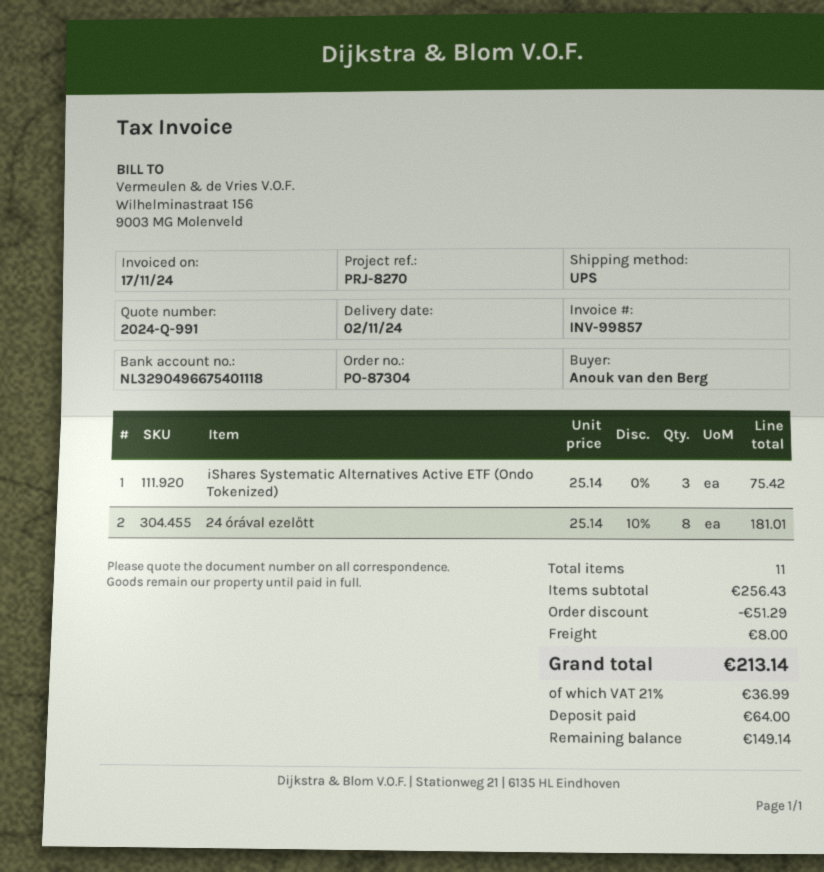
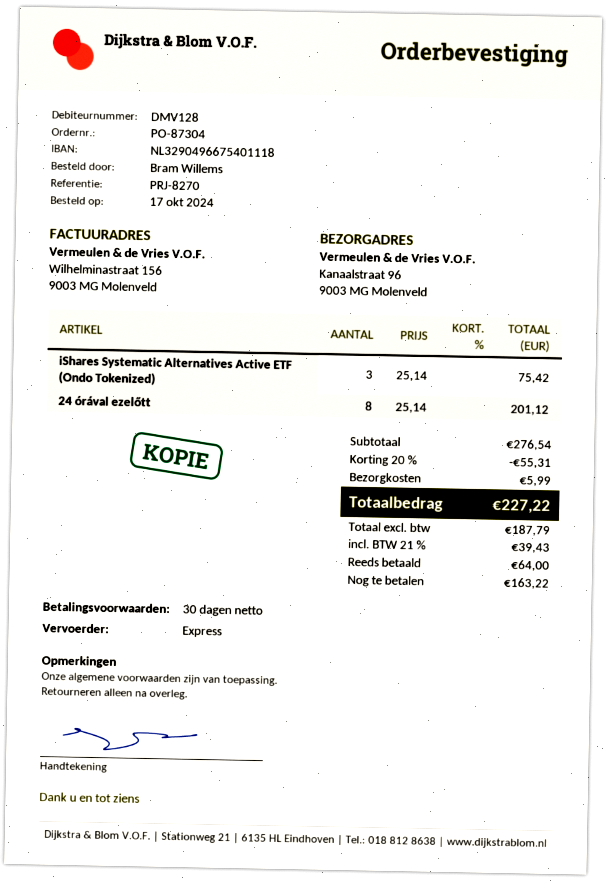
ordered by: Anouk van den Berg -> Bram Willems
shipping method: UPS -> express
24 órával ezelőtt: 8 x 25.14 - 10% = 181.01 -> 8 x 25.14 = 201.12
subtotal: 256.43 -> 276.54
discount: 51.29 -> 55.31
shipping: 8.00 -> 5.99
tax: 21% = 36.99 -> 21% = 39.43
total: 213.14 -> 227.22
balance: 149.14 -> 163.22

